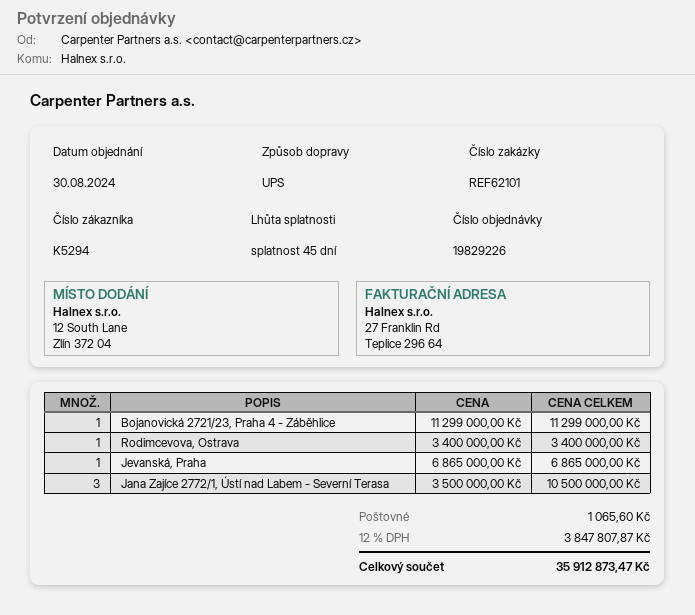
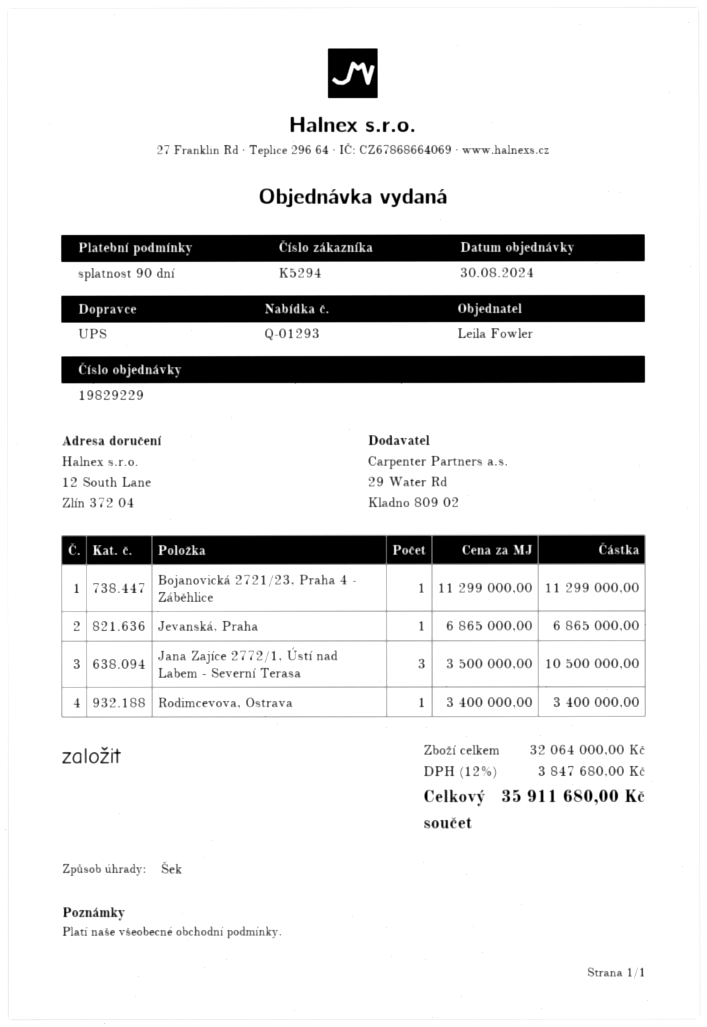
order number: 19829226 -> 19829229
payment terms: 45 days -> 90 days
shipping: 1065.60 -> none
tax: 12% = 3847807.87 -> 12% = 3847680.00
total: 35912873.47 -> 35911680.00

